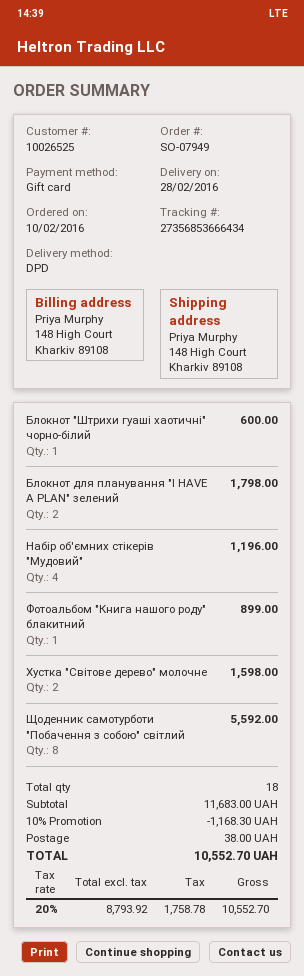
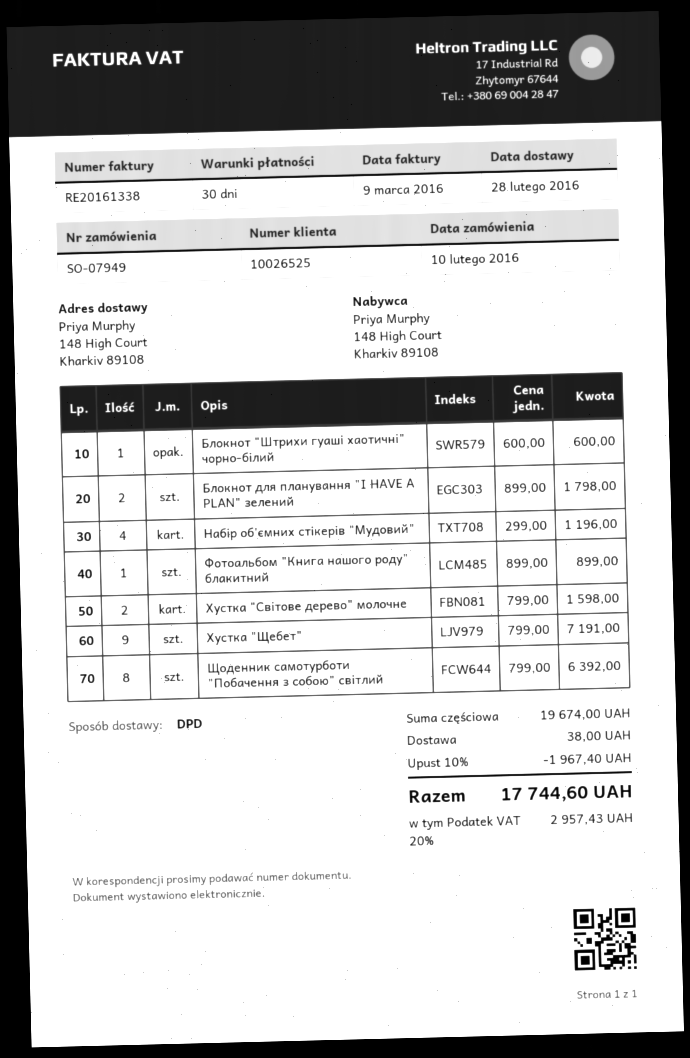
Щоденник самотурботи "Побачення з собою" світлий: 8 for 5592.00 -> 8 for 6392.00
Хустка "Щебет": none -> 9 for 7191.00
subtotal: 11683.00 -> 19674.00
discount: 10% = 1168.30 -> 10% = 1967.40
tax: 20% = 1758.78 -> 20% = 2957.43
total: 10552.70 -> 17744.60

